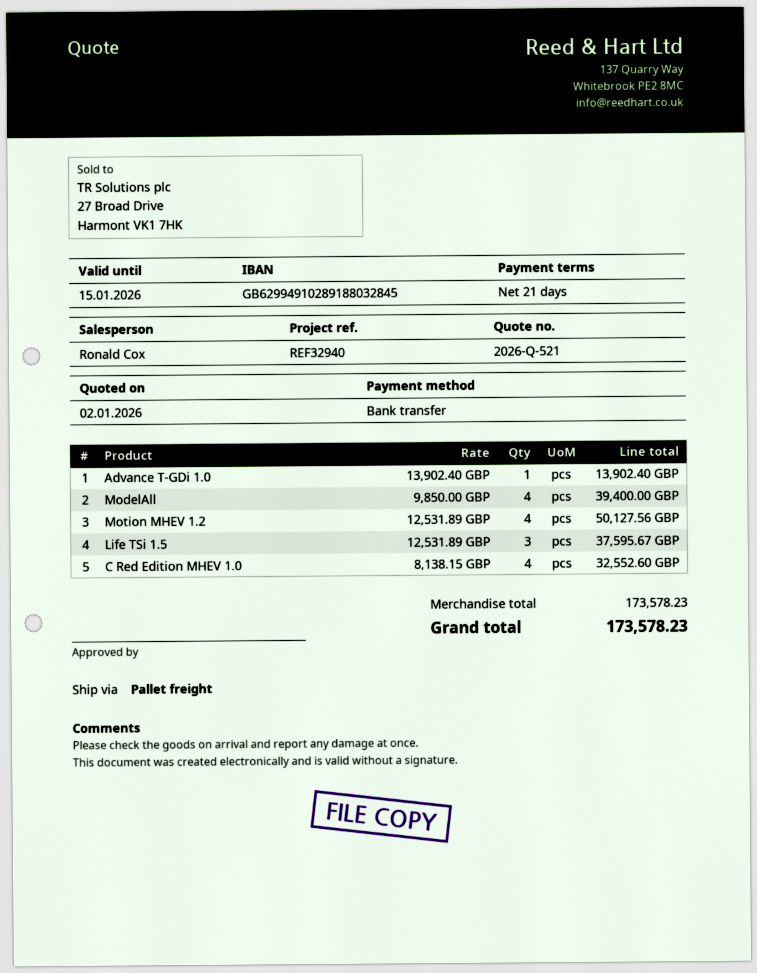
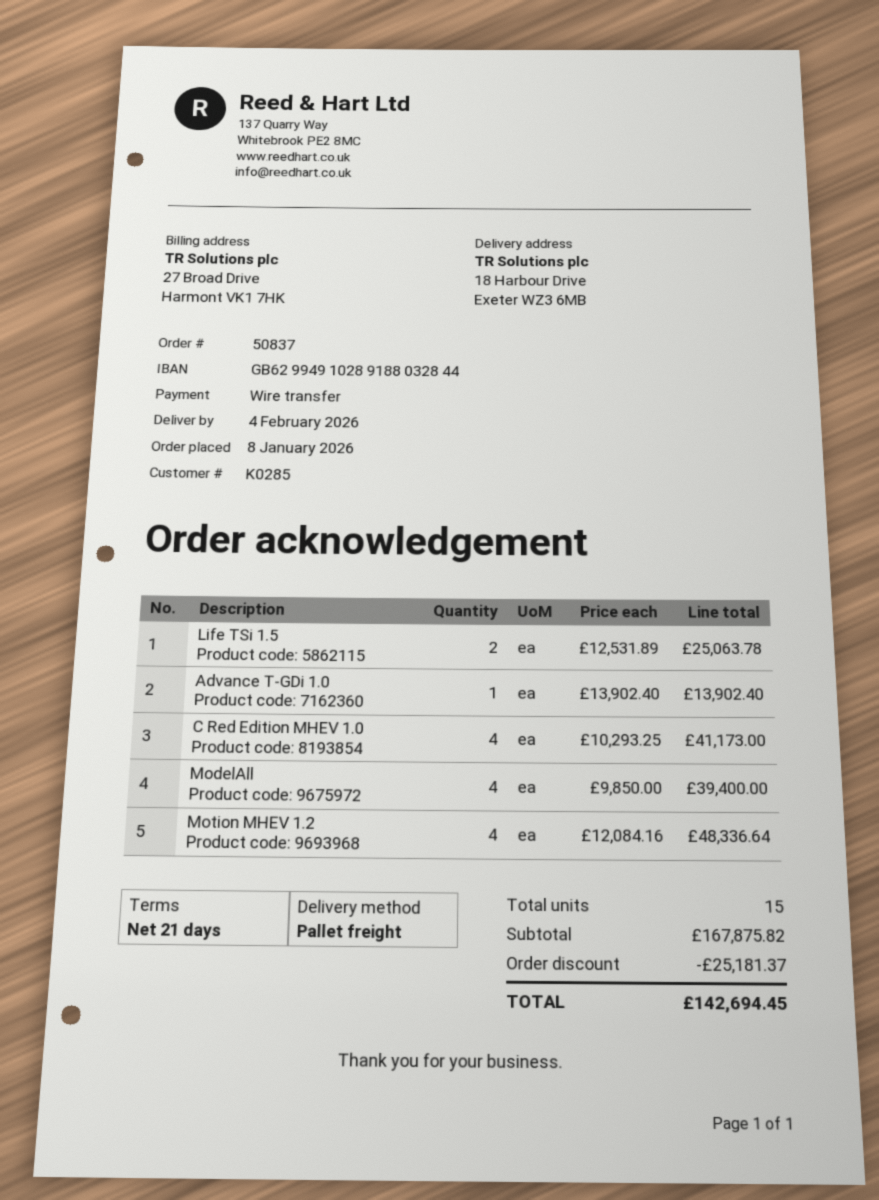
bank account: GB62994910289188032845 -> GB62994910289188032844
Motion MHEV 1.2: 4 x 12531.89 = 50127.56 -> 4 x 12084.16 = 48336.64
Life TSi 1.5: 3 x 12531.89 = 37595.67 -> 2 x 12531.89 = 25063.78
C Red Edition MHEV 1.0: 4 x 8138.15 = 32552.60 -> 4 x 10293.25 = 41173.00
subtotal: 173578.23 -> 167875.82
discount: none -> 25181.37
total: 173578.23 -> 142694.45

